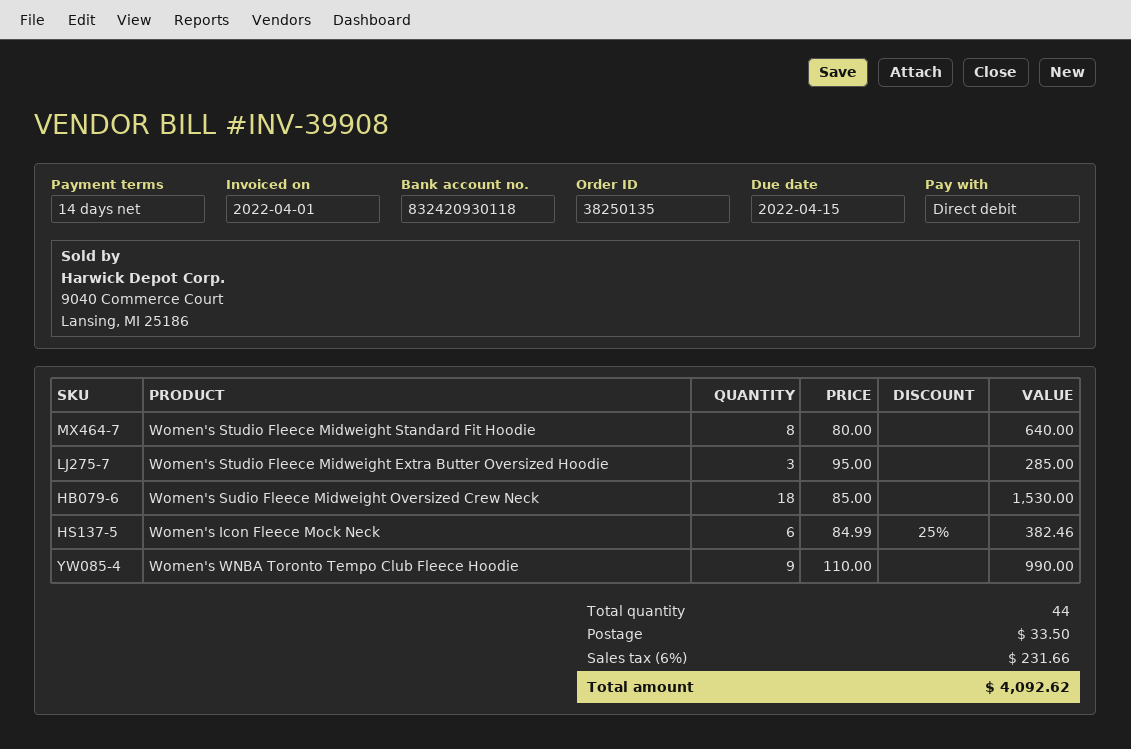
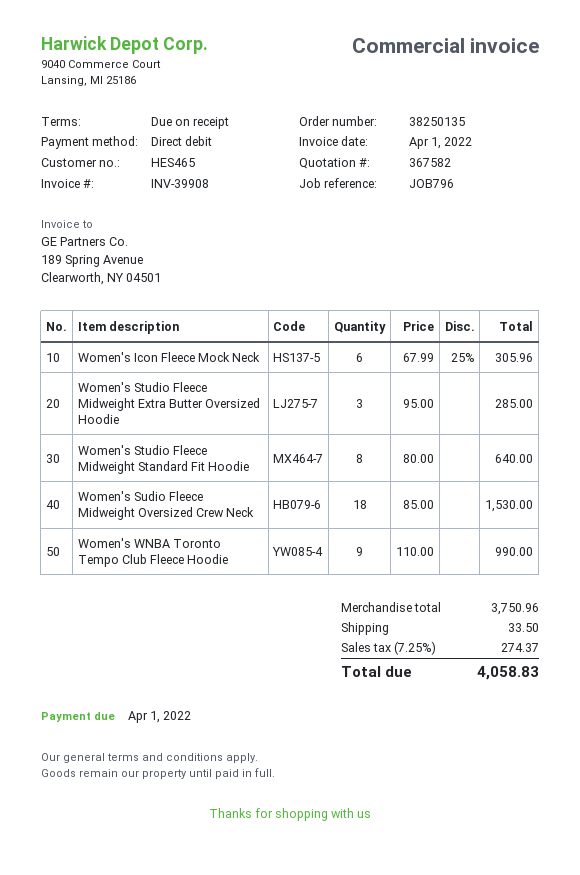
payment terms: 14 days -> on receipt
due date: 2022-04-15 -> 2022-04-01
Women's Icon Fleece Mock Neck: 6 x 84.99 - 25% = 382.46 -> 6 x 67.99 - 25% = 305.96
tax: 6% = 231.66 -> 7.25% = 274.37
total: 4092.62 -> 4058.83

